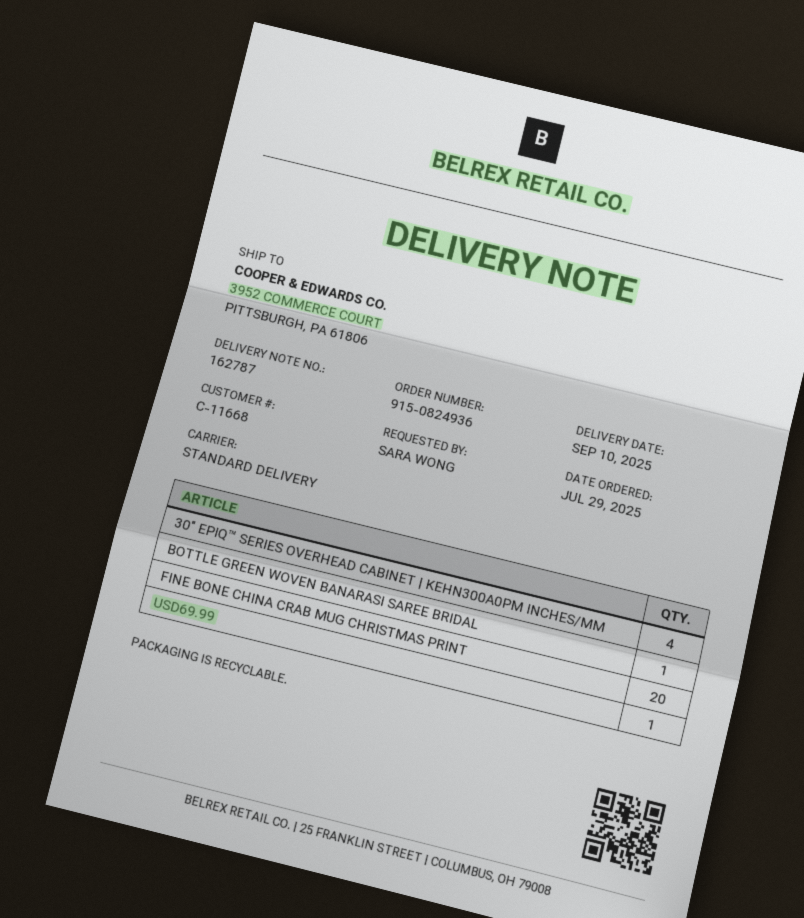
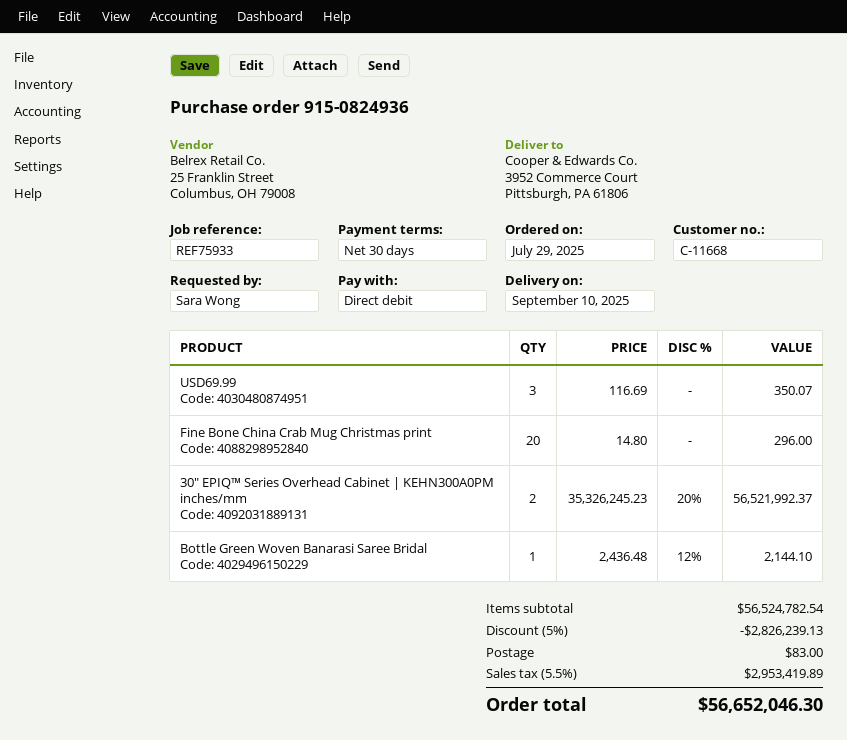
30" EPIQ™ SERIES OVERHEAD CABINET | KEHN300A0PM INCHES/MM: 4 -> 2
USD69.99: 1 -> 3

